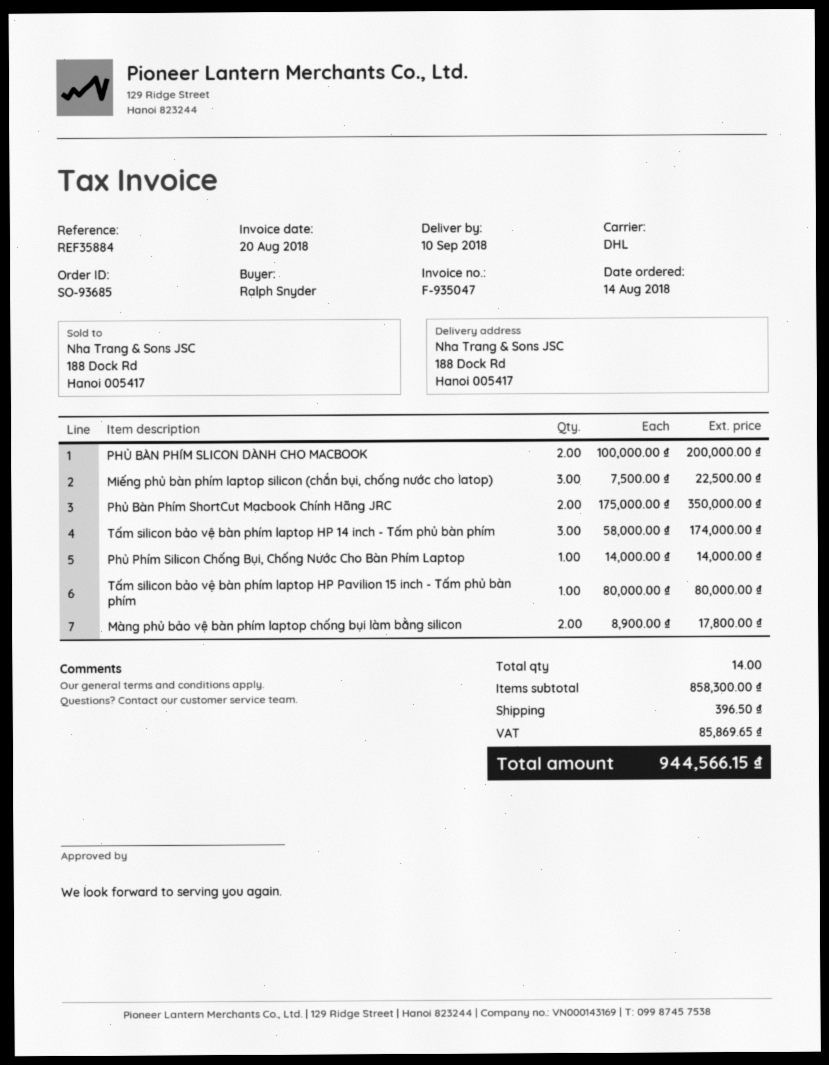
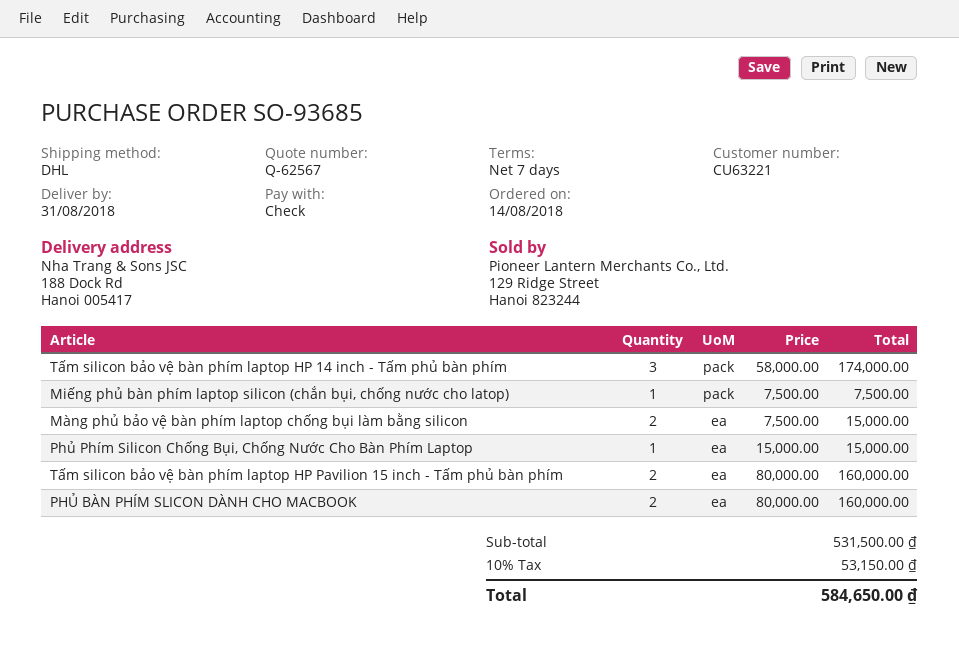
delivery date: 2018-09-10 -> 2018-08-31
PHỦ BÀN PHÍM SLICON DÀNH CHO MACBOOK: 2 x 100000.00 = 200000.00 -> 2 x 80000.00 = 160000.00
Miếng phủ bàn phím laptop silicon (chắn bụi, chống nước cho latop): 3 x 7500.00 = 22500.00 -> 1 x 7500.00 = 7500.00
Phủ Bàn Phím ShortCut Macbook Chính Hãng JRC: 2 x 175000.00 = 350000.00 -> none
Phủ Phím Silicon Chống Bụi, Chống Nước Cho Bàn Phím Laptop: 1 x 14000.00 = 14000.00 -> 1 x 15000.00 = 15000.00
Tấm silicon bảo vệ bàn phím laptop HP Pavilion 15 inch - Tấm phủ bàn phím: 1 x 80000.00 = 80000.00 -> 2 x 80000.00 = 160000.00
Màng phủ bảo vệ bàn phím laptop chống bụi làm bằng silicon: 2 x 8900.00 = 17800.00 -> 2 x 7500.00 = 15000.00
subtotal: 858300.00 -> 531500.00
shipping: 396.50 -> none
tax: 85869.65 -> 53150.00
total: 944566.15 -> 584650.00

